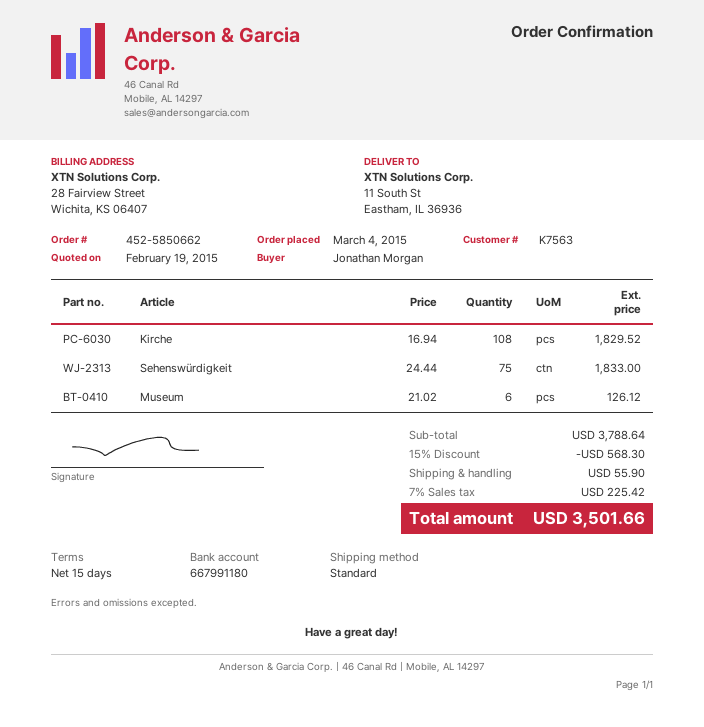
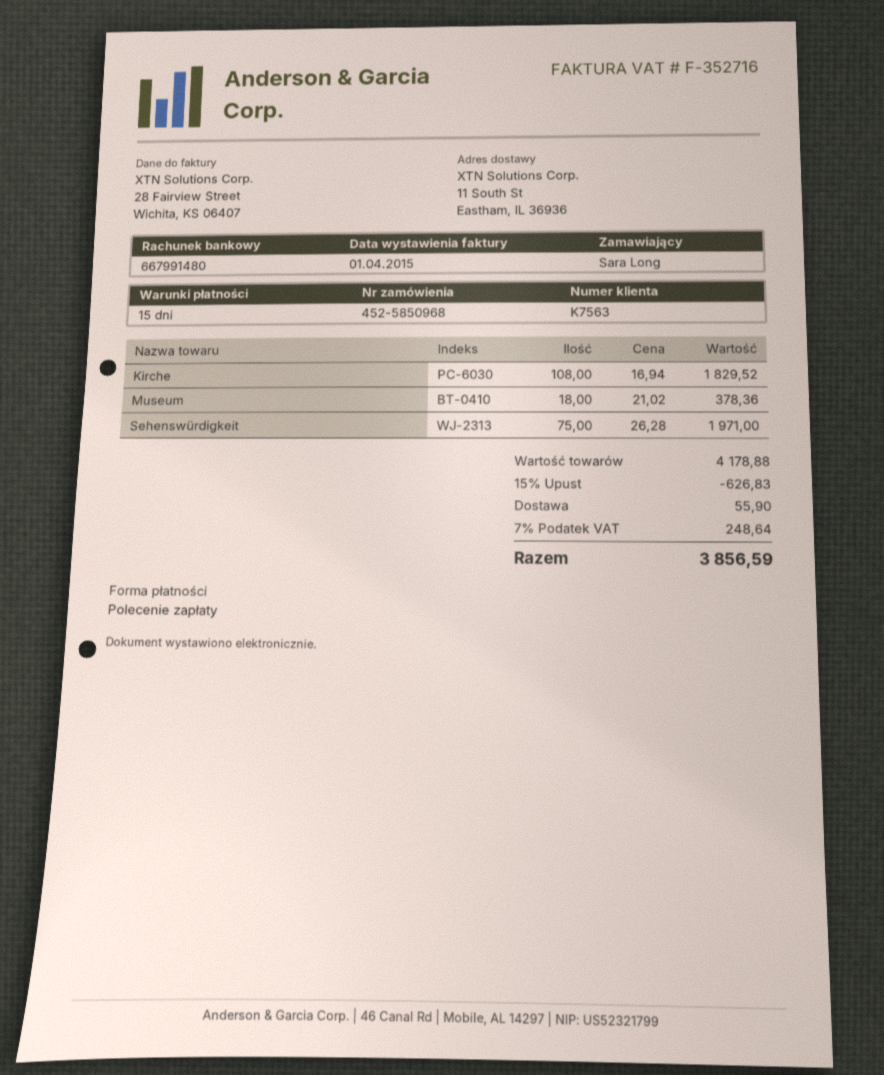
order number: 452-5850662 -> 452-5850968
ordered by: Jonathan Morgan -> Sara Long
bank account: 667991180 -> 667991480
Sehenswürdigkeit: 75 x 24.44 = 1833.00 -> 75 x 26.28 = 1971.00
Museum: 6 x 21.02 = 126.12 -> 18 x 21.02 = 378.36
subtotal: 3788.64 -> 4178.88
discount: 15% = 568.30 -> 15% = 626.83
tax: 7% = 225.42 -> 7% = 248.64
total: 3501.66 -> 3856.59

